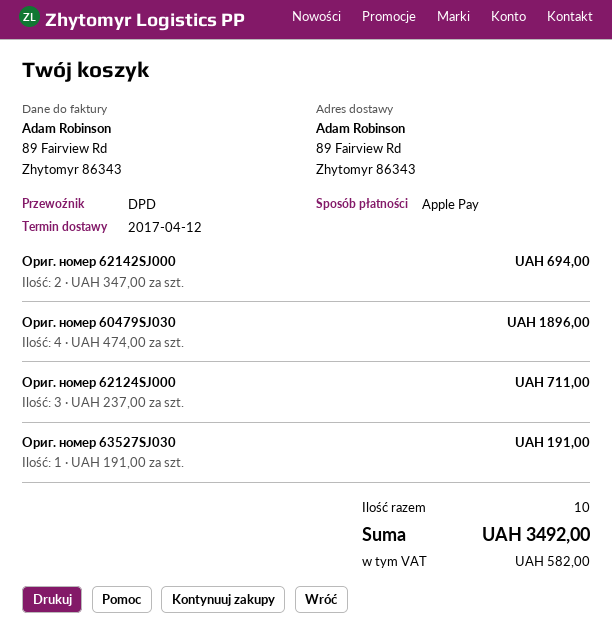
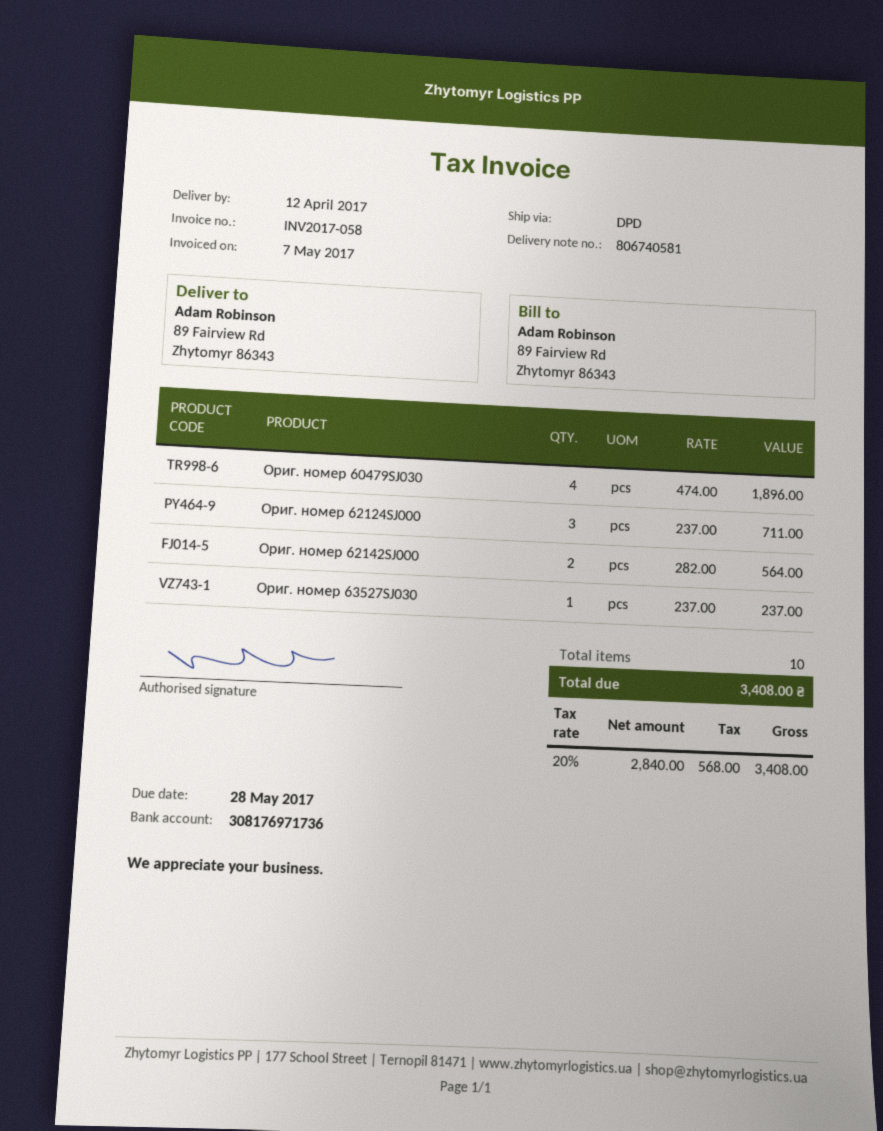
Ориг. номер 62142SJ000: 2 x 347.00 = 694.00 -> 2 x 282.00 = 564.00
Ориг. номер 63527SJ030: 1 x 191.00 = 191.00 -> 1 x 237.00 = 237.00
tax: 582.00 -> 568.00
total: 3492.00 -> 3408.00

